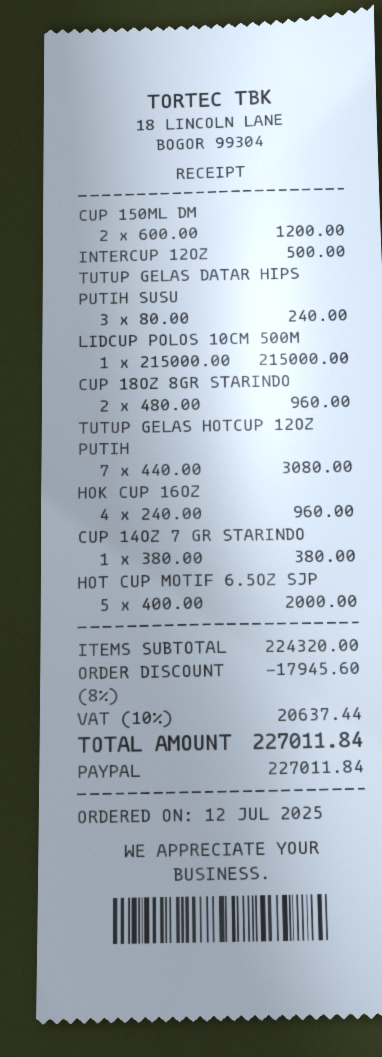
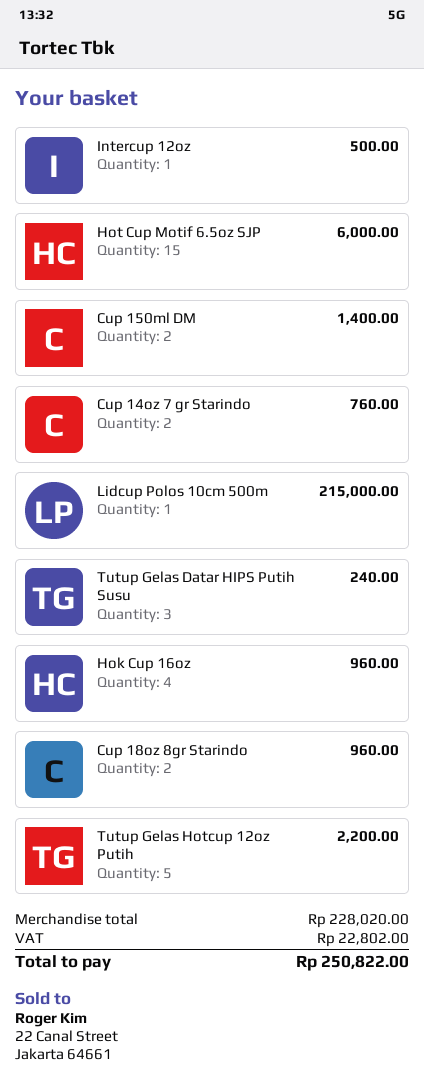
CUP 150ML DM: 2 for 1200.00 -> 2 for 1400.00
TUTUP GELAS HOTCUP 12OZ PUTIH: 7 for 3080.00 -> 5 for 2200.00
CUP 14OZ 7 GR STARINDO: 1 for 380.00 -> 2 for 760.00
HOT CUP MOTIF 6.5OZ SJP: 5 for 2000.00 -> 15 for 6000.00
subtotal: 224320.00 -> 228020.00
discount: 8% = 17945.60 -> none
tax: 20637.44 -> 22802.00
total: 227011.84 -> 250822.00

